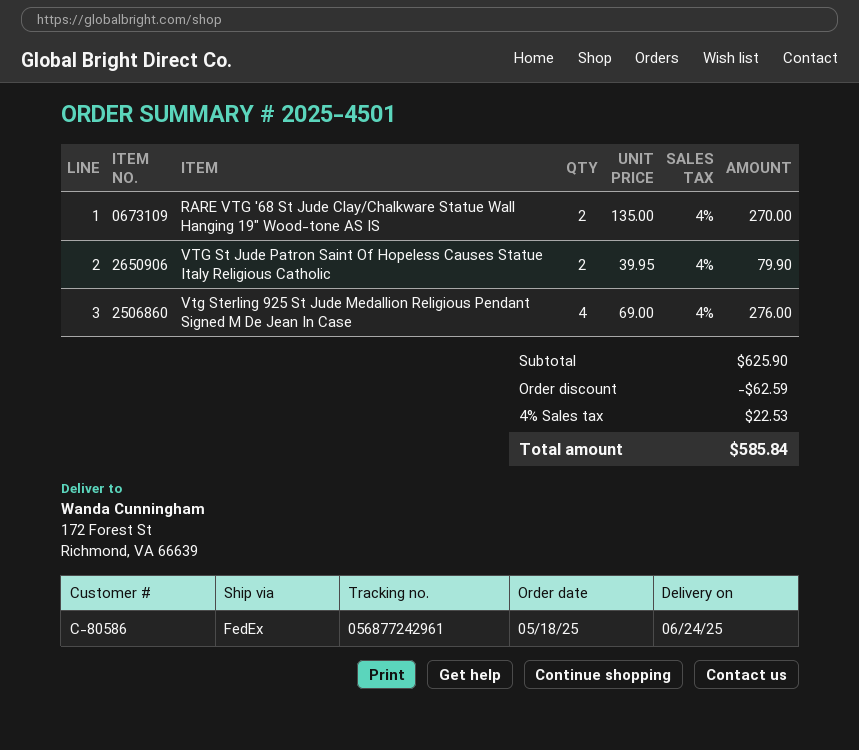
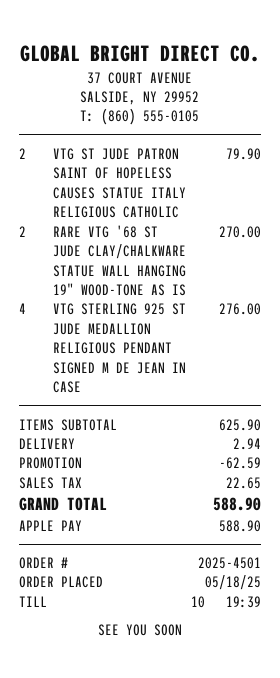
shipping: none -> 2.94
tax: 22.53 -> 22.65
total: 585.84 -> 588.90

